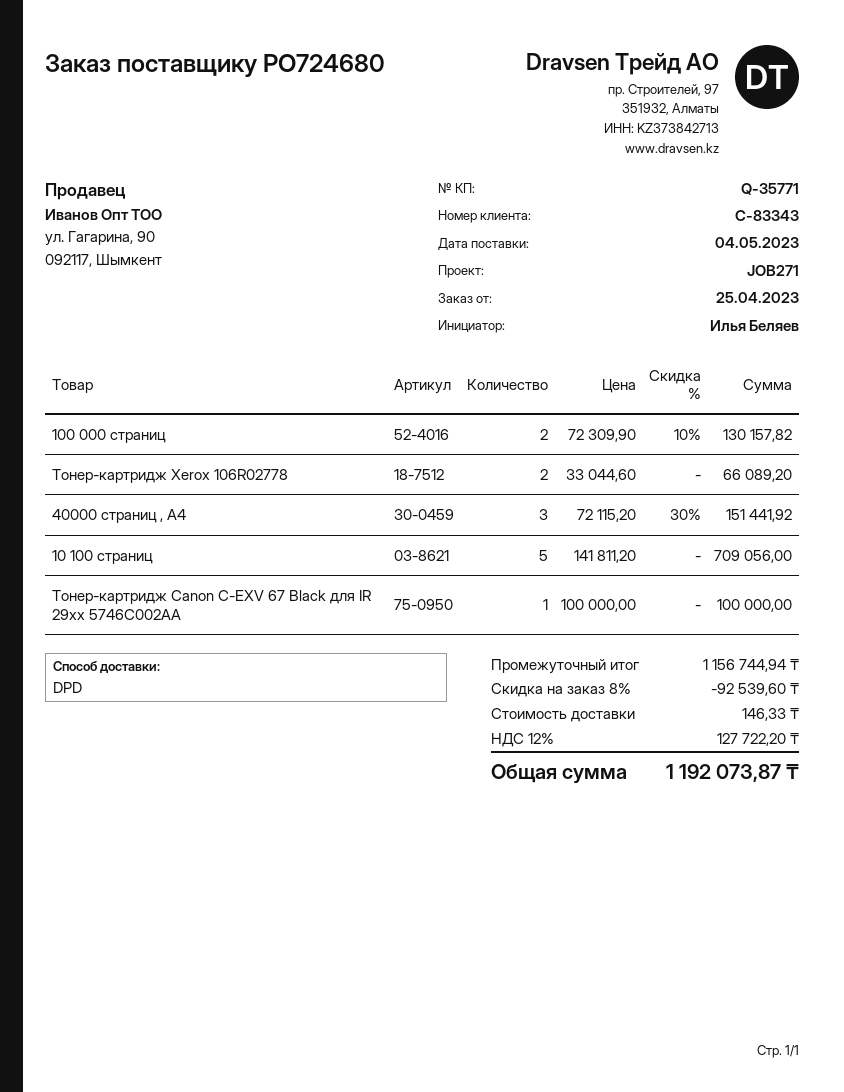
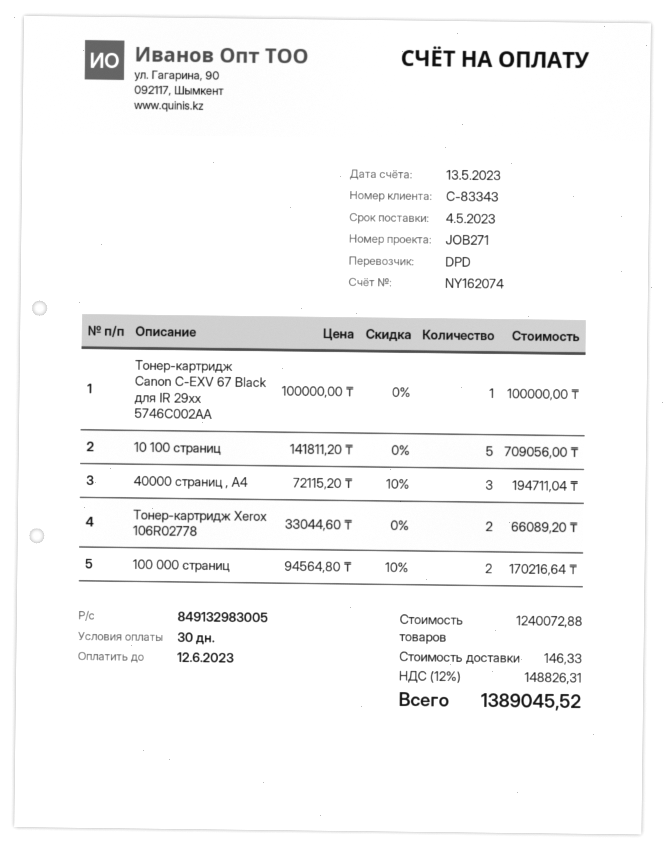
100 000 страниц: 2 x 72309.90 - 10% = 130157.82 -> 2 x 94564.80 - 10% = 170216.64
40000 страниц , А4: 3 x 72115.20 - 30% = 151441.92 -> 3 x 72115.20 - 10% = 194711.04
subtotal: 1156744.94 -> 1240072.88
discount: 8% = 92539.60 -> none
tax: 12% = 127722.20 -> 12% = 148826.31
total: 1192073.87 -> 1389045.52

